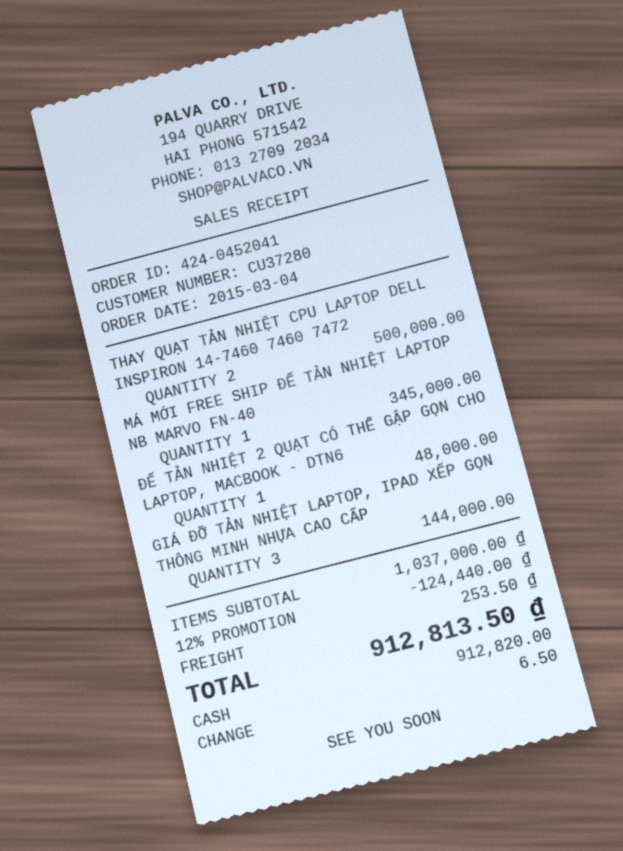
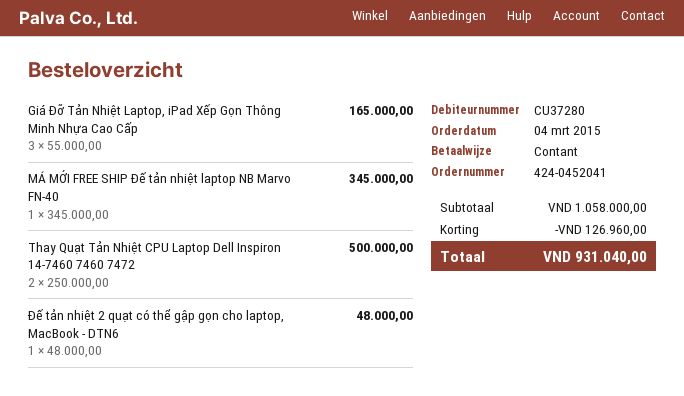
GIÁ ĐỠ TẢN NHIỆT LAPTOP, IPAD XẾP GỌN THÔNG MINH NHỰA CAO CẤP: 3 for 144000.00 -> 3 for 165000.00
subtotal: 1037000.00 -> 1058000.00
discount: 124440.00 -> 126960.00
shipping: 253.50 -> none
total: 912813.50 -> 931040.00

